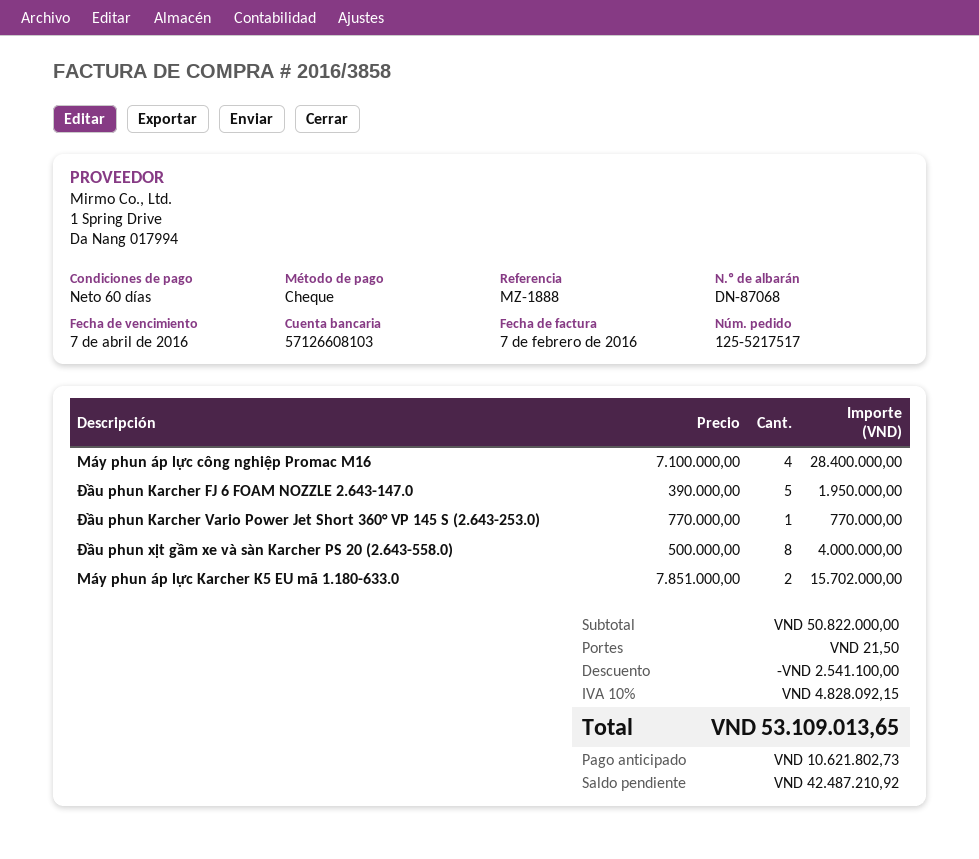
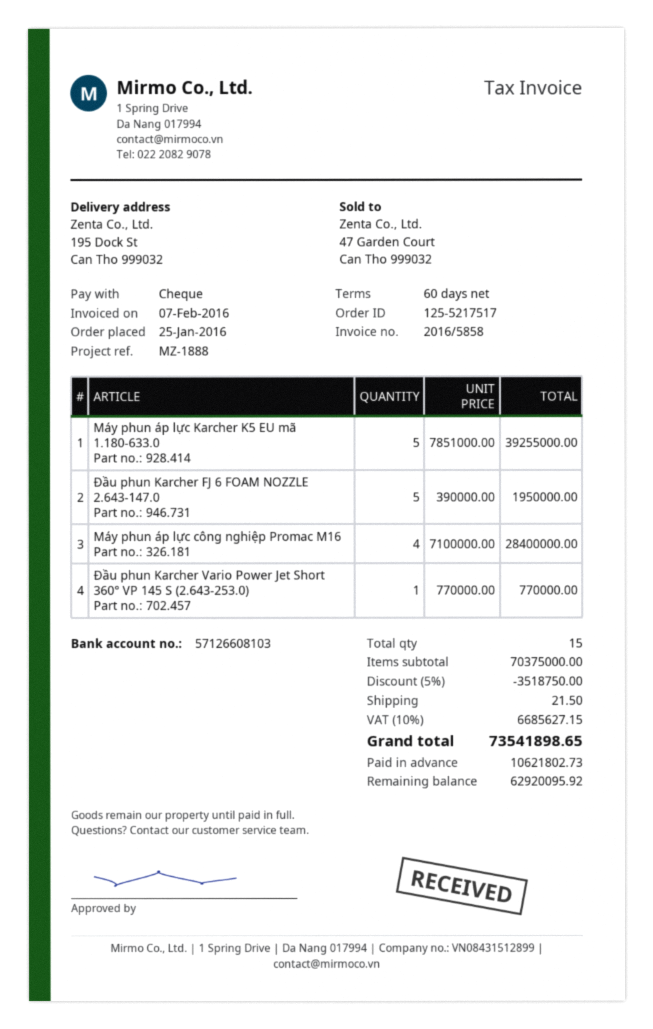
invoice number: 2016/3858 -> 2016/5858
Đầu phun xịt gầm xe và sàn Karcher PS 20 (2.643-558.0): 8 x 500000.00 = 4000000.00 -> none
Máy phun áp lực Karcher K5 EU mã 1.180-633.0: 2 x 7851000.00 = 15702000.00 -> 5 x 7851000.00 = 39255000.00
subtotal: 50822000.00 -> 70375000.00
discount: 2541100.00 -> 3518750.00
tax: 10% = 4828092.15 -> 10% = 6685627.15
total: 53109013.65 -> 73541898.65
balance: 42487210.92 -> 62920095.92

